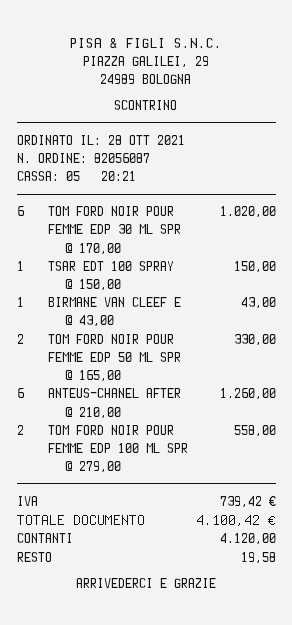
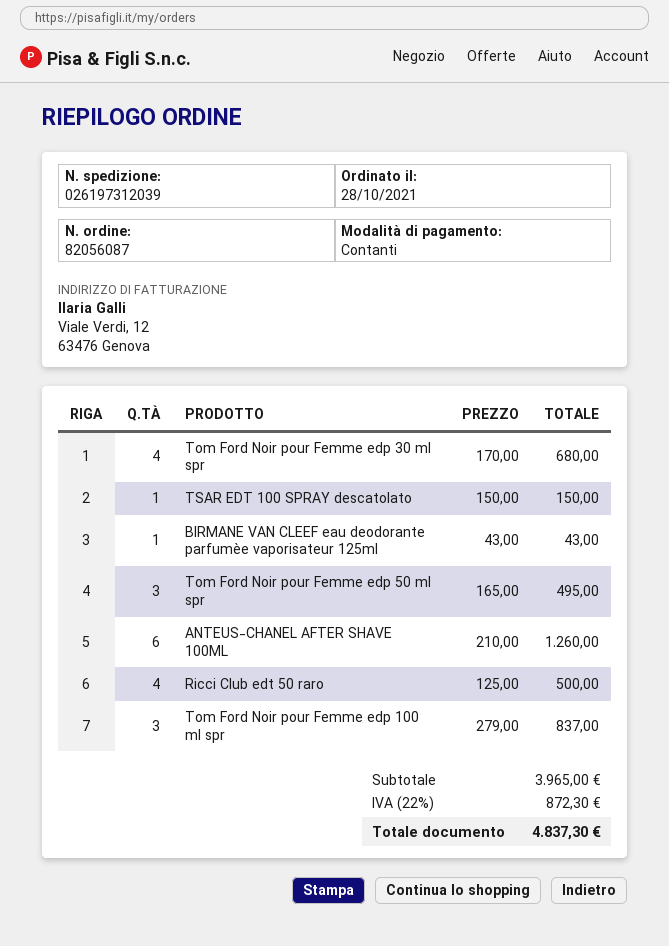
TOM FORD NOIR POUR FEMME EDP 30 ML SPR: 6 x 170.00 = 1020.00 -> 4 x 170.00 = 680.00
TOM FORD NOIR POUR FEMME EDP 50 ML SPR: 2 x 165.00 = 330.00 -> 3 x 165.00 = 495.00
TOM FORD NOIR POUR FEMME EDP 100 ML SPR: 2 x 279.00 = 558.00 -> 3 x 279.00 = 837.00
Ricci Club edt 50 raro: none -> 4 x 125.00 = 500.00
tax: 739.42 -> 872.30
total: 4100.42 -> 4837.30

